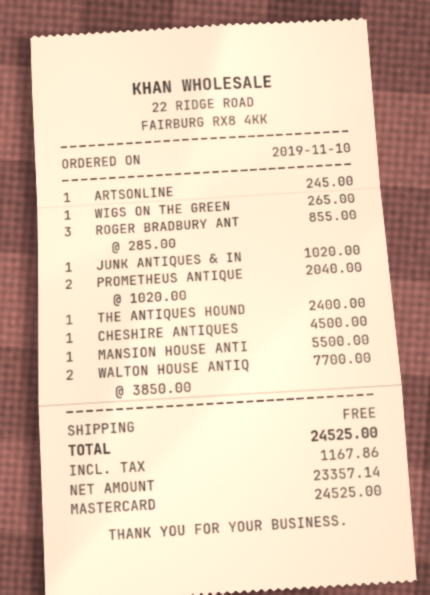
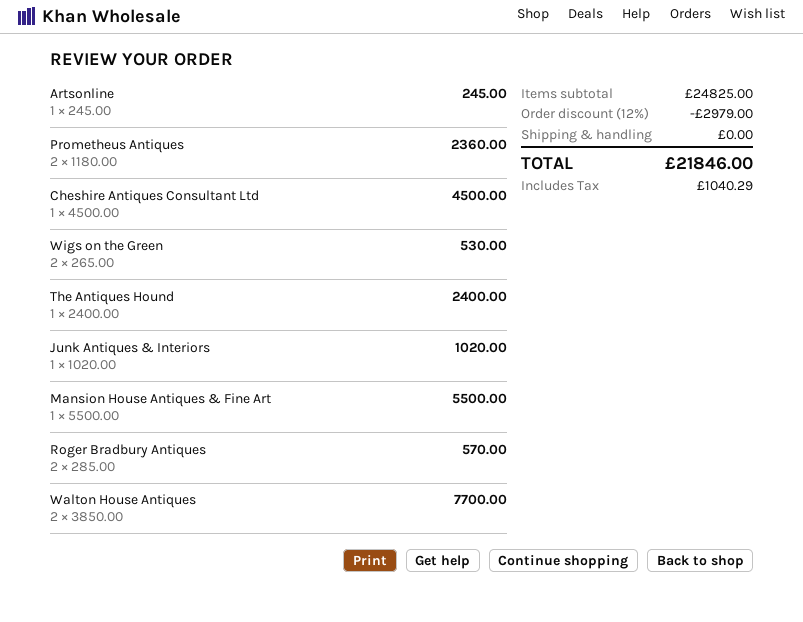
WIGS ON THE GREEN: 1 x 265.00 = 265.00 -> 2 x 265.00 = 530.00
ROGER BRADBURY ANT: 3 x 285.00 = 855.00 -> 2 x 285.00 = 570.00
PROMETHEUS ANTIQUE: 2 x 1020.00 = 2040.00 -> 2 x 1180.00 = 2360.00
discount: none -> 12% = 2979.00
tax: 1167.86 -> 1040.29
total: 24525.00 -> 21846.00

